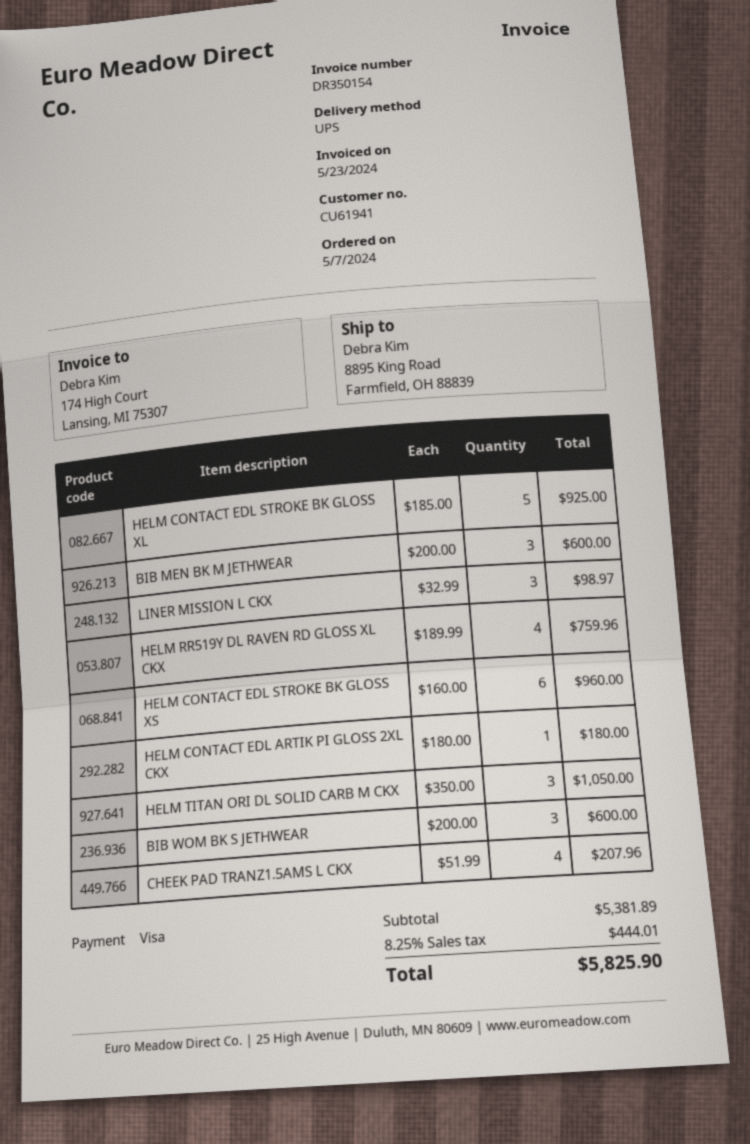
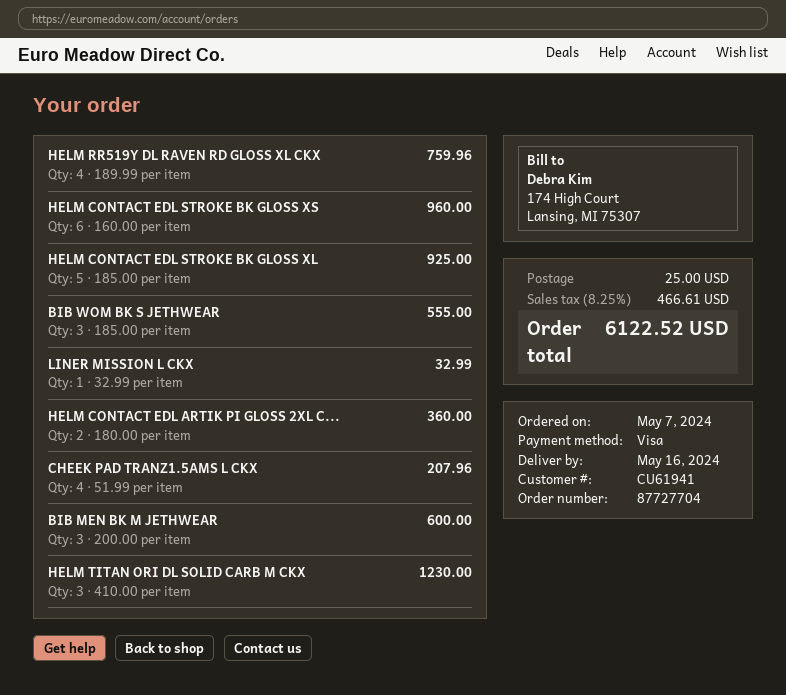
LINER MISSION L CKX: 3 x 32.99 = 98.97 -> 1 x 32.99 = 32.99
HELM CONTACT EDL ARTIK PI GLOSS 2XL CKX: 1 x 180.00 = 180.00 -> 2 x 180.00 = 360.00
HELM TITAN ORI DL SOLID CARB M CKX: 3 x 350.00 = 1050.00 -> 3 x 410.00 = 1230.00
BIB WOM BK S JETHWEAR: 3 x 200.00 = 600.00 -> 3 x 185.00 = 555.00
shipping: none -> 25.00
tax: 8.25% = 444.01 -> 8.25% = 466.61
total: 5825.90 -> 6122.52

